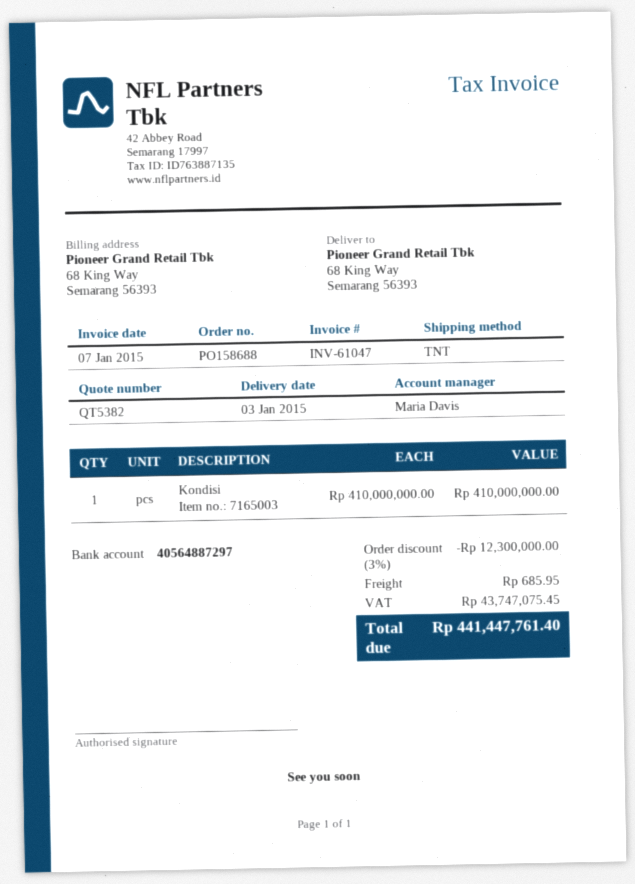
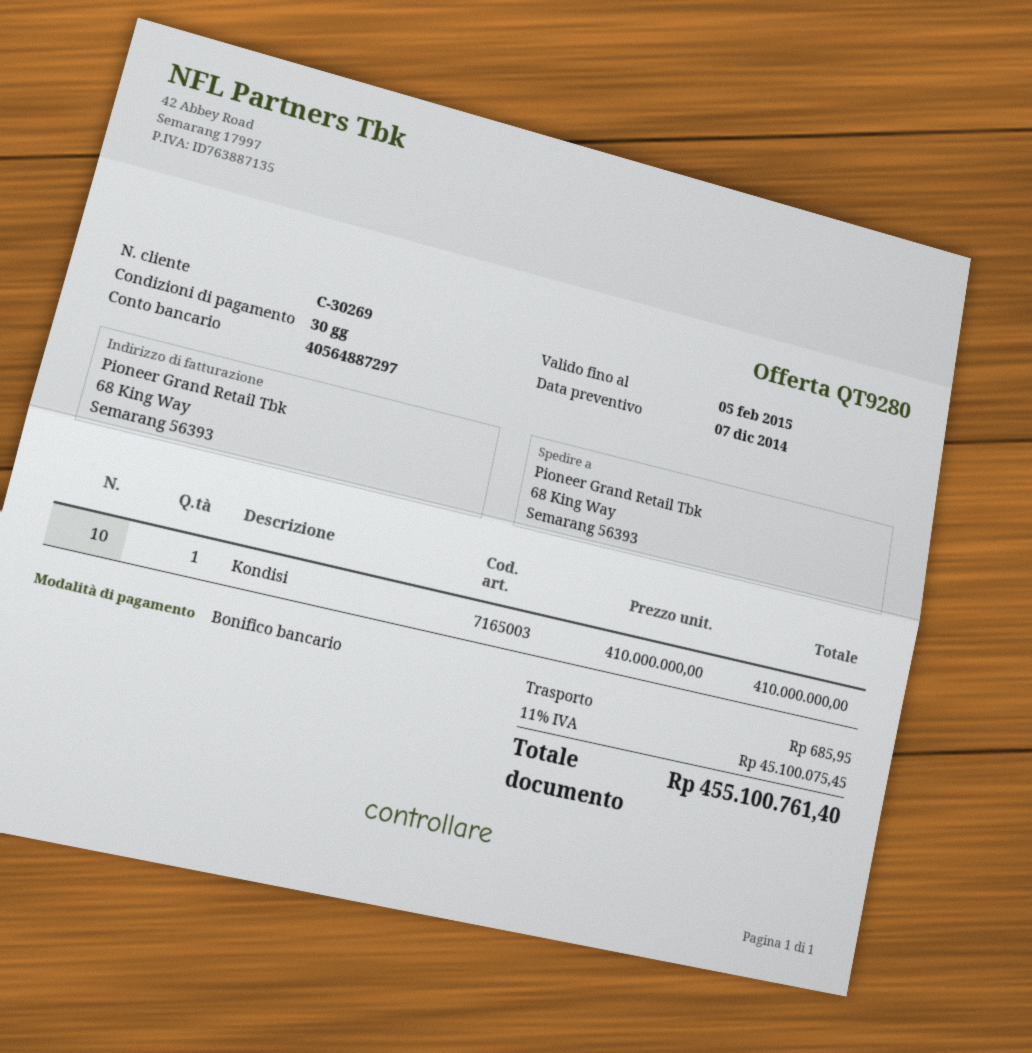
quote number: QT5382 -> QT9280
discount: 3% = 12300000.00 -> none
tax: 43747075.45 -> 45100075.45
total: 441447761.40 -> 455100761.40

